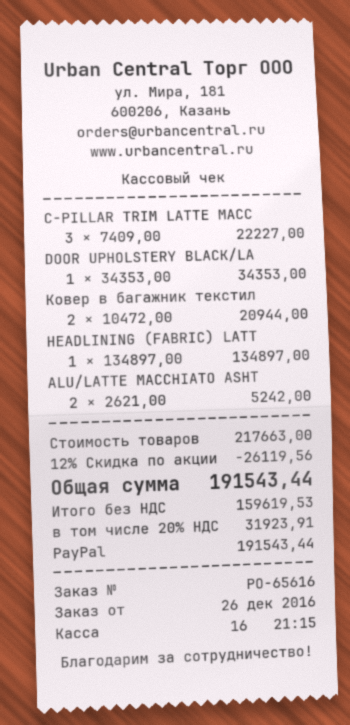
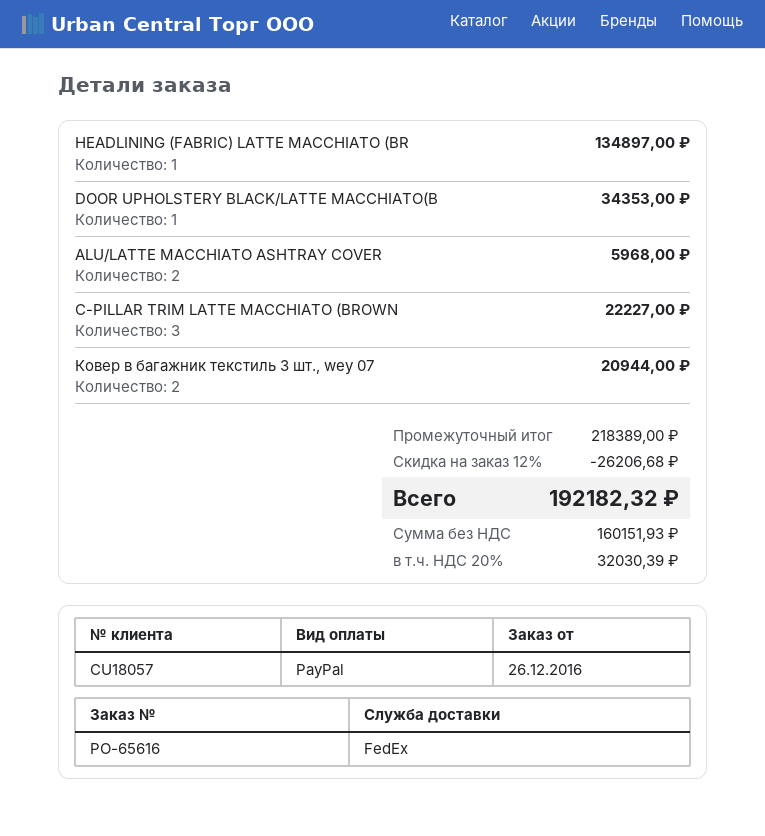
ALU/LATTE MACCHIATO ASHT: 2 for 5242.00 -> 2 for 5968.00
subtotal: 217663.00 -> 218389.00
discount: 12% = 26119.56 -> 12% = 26206.68
net: 159619.53 -> 160151.93
tax: 20% = 31923.91 -> 20% = 32030.39
total: 191543.44 -> 192182.32

